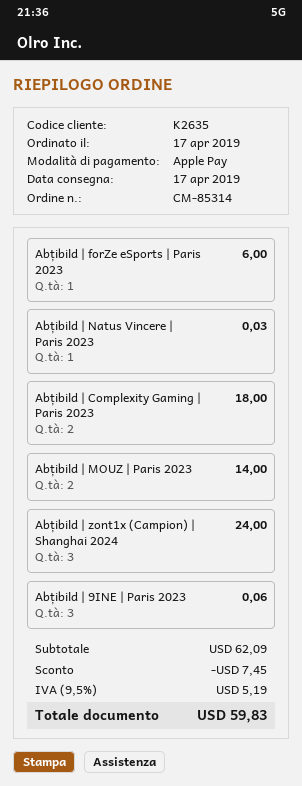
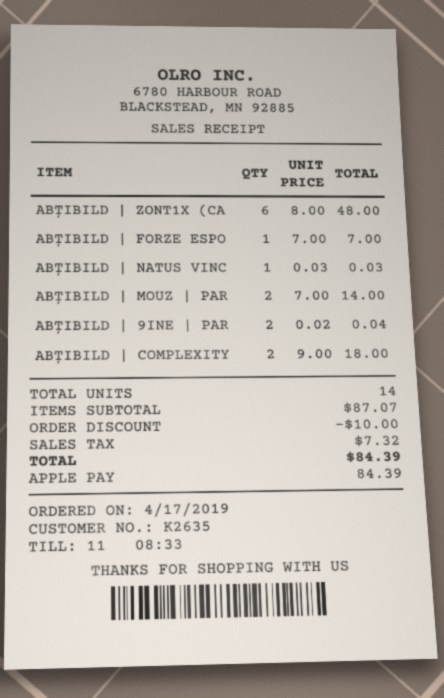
Abțibild | forZe eSports | Paris 2023: 1 for 6.00 -> 1 for 7.00
Abțibild | zont1x (Campion) | Shanghai 2024: 3 for 24.00 -> 6 for 48.00
Abțibild | 9INE | Paris 2023: 3 for 0.06 -> 2 for 0.04
subtotal: 62.09 -> 87.07
discount: 7.45 -> 10.00
tax: 5.19 -> 7.32
total: 59.83 -> 84.39

